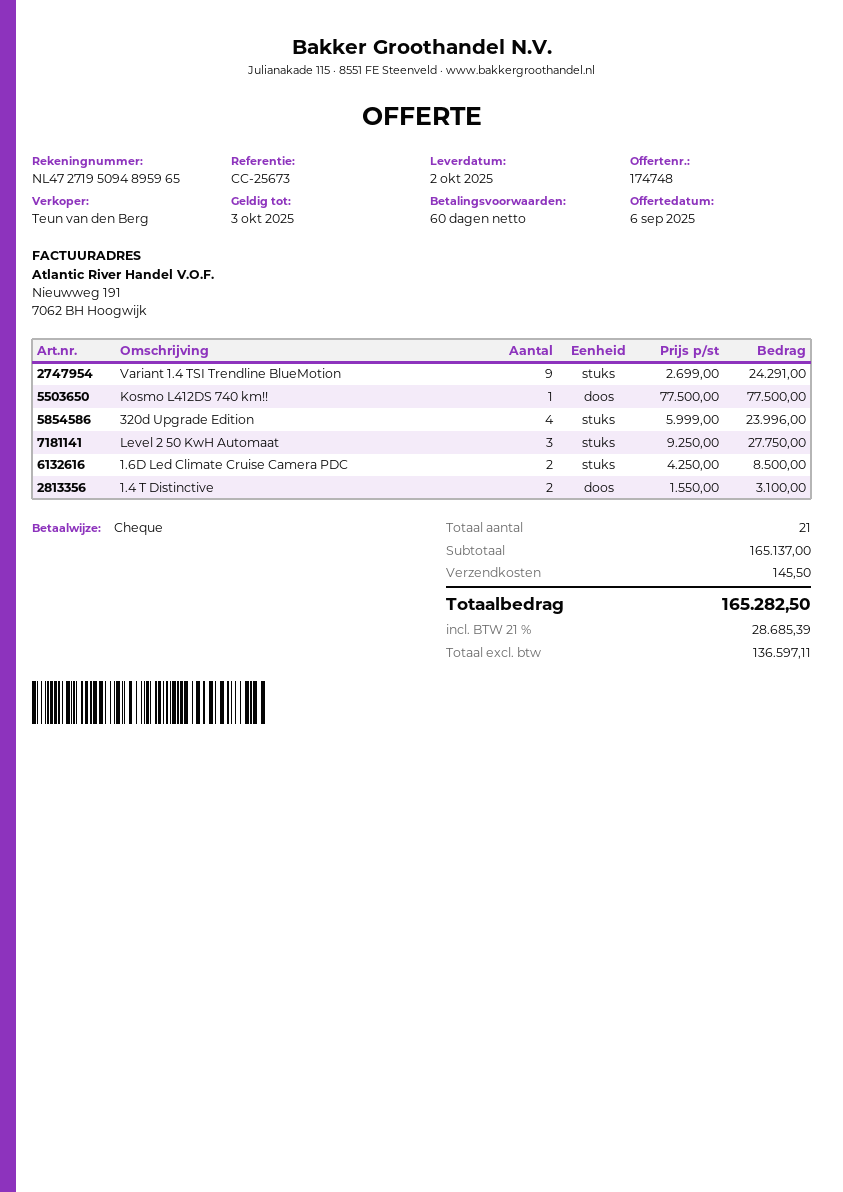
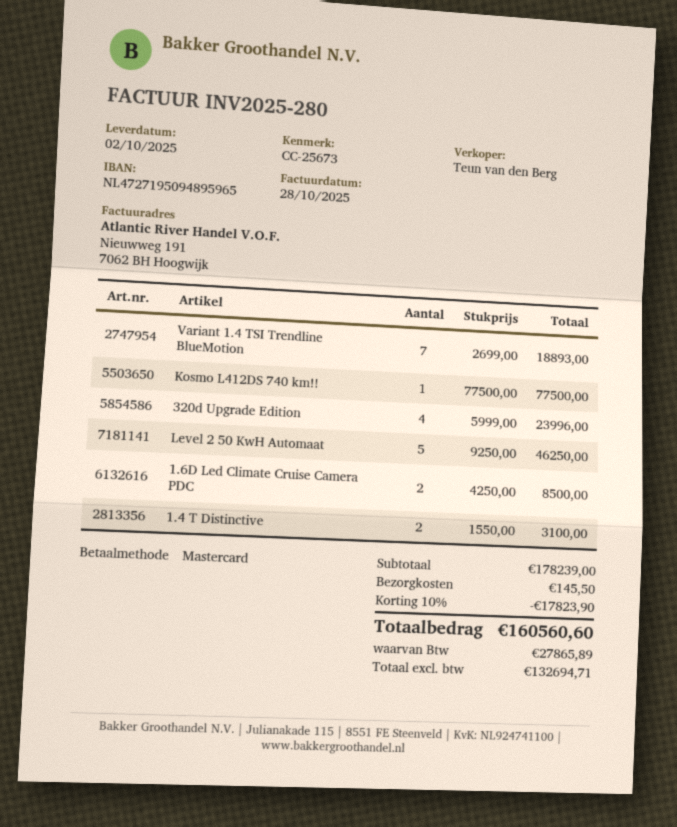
payment method: cheque -> Mastercard
Variant 1.4 TSI Trendline BlueMotion: 9 x 2699.00 = 24291.00 -> 7 x 2699.00 = 18893.00
Level 2 50 KwH Automaat: 3 x 9250.00 = 27750.00 -> 5 x 9250.00 = 46250.00
subtotal: 165137.00 -> 178239.00
discount: none -> 10% = 17823.90
net: 136597.11 -> 132694.71
tax: 28685.39 -> 27865.89
total: 165282.50 -> 160560.60

